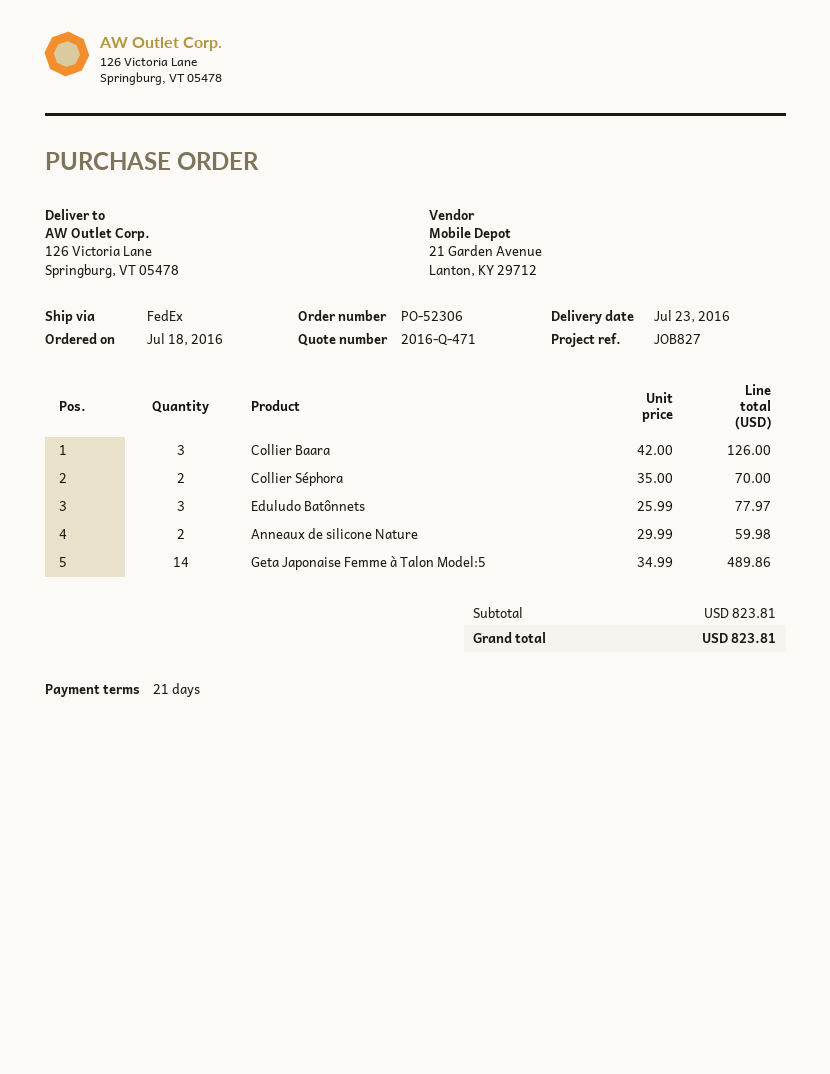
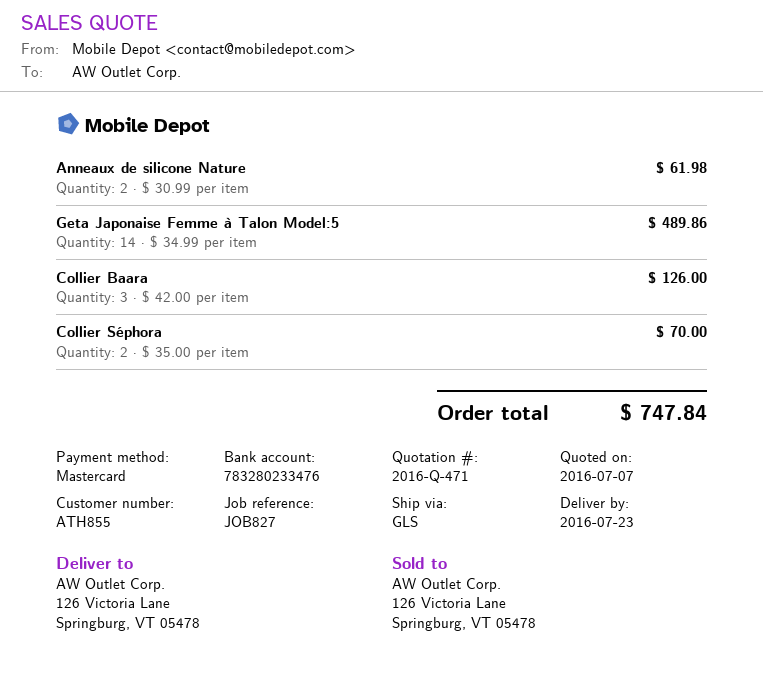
shipping method: FedEx -> GLS
Eduludo Batônnets: 3 x 25.99 = 77.97 -> none
Anneaux de silicone Nature: 2 x 29.99 = 59.98 -> 2 x 30.99 = 61.98
total: 823.81 -> 747.84

